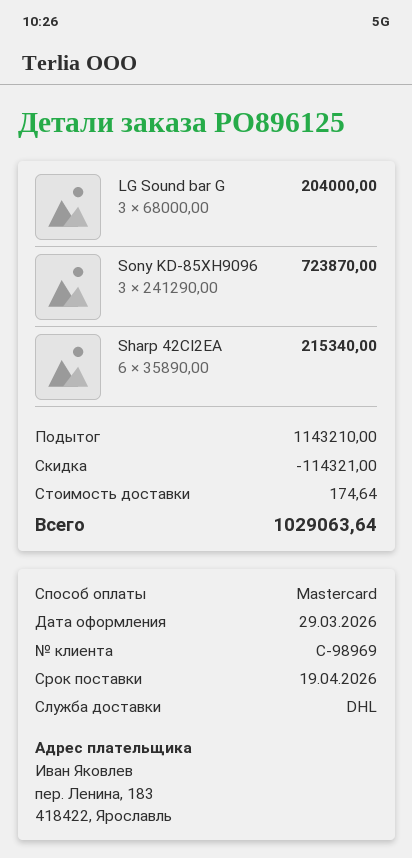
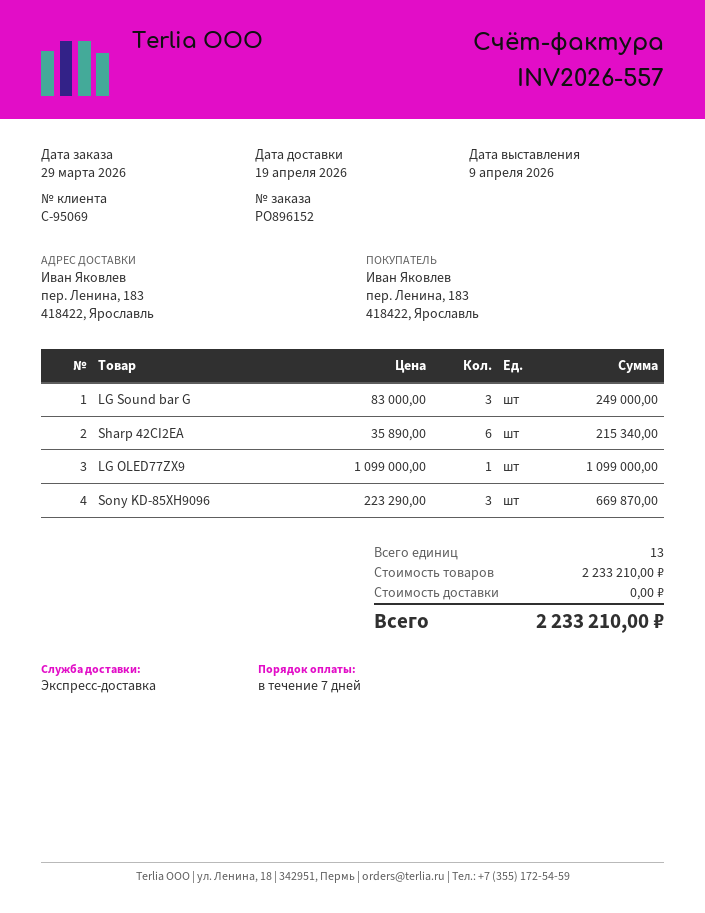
order number: PO896125 -> PO896152
customer number: C-98969 -> C-95069
shipping method: DHL -> express
LG Sound bar G: 3 x 68000.00 = 204000.00 -> 3 x 83000.00 = 249000.00
Sony KD-85XH9096: 3 x 241290.00 = 723870.00 -> 3 x 223290.00 = 669870.00
LG OLED77ZX9: none -> 1 x 1099000.00 = 1099000.00
subtotal: 1143210.00 -> 2233210.00
discount: 114321.00 -> none
shipping: 174.64 -> 0.00
total: 1029063.64 -> 2233210.00

